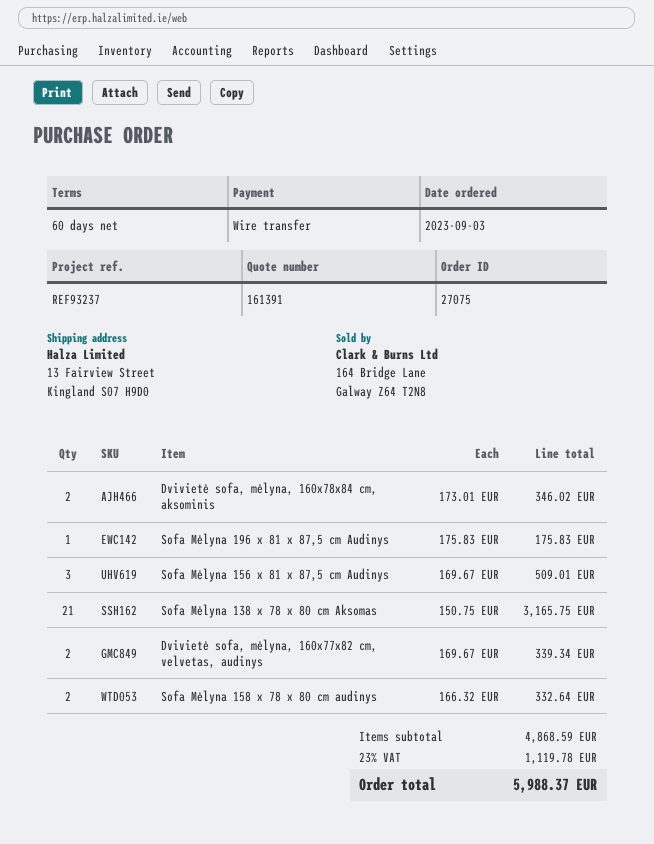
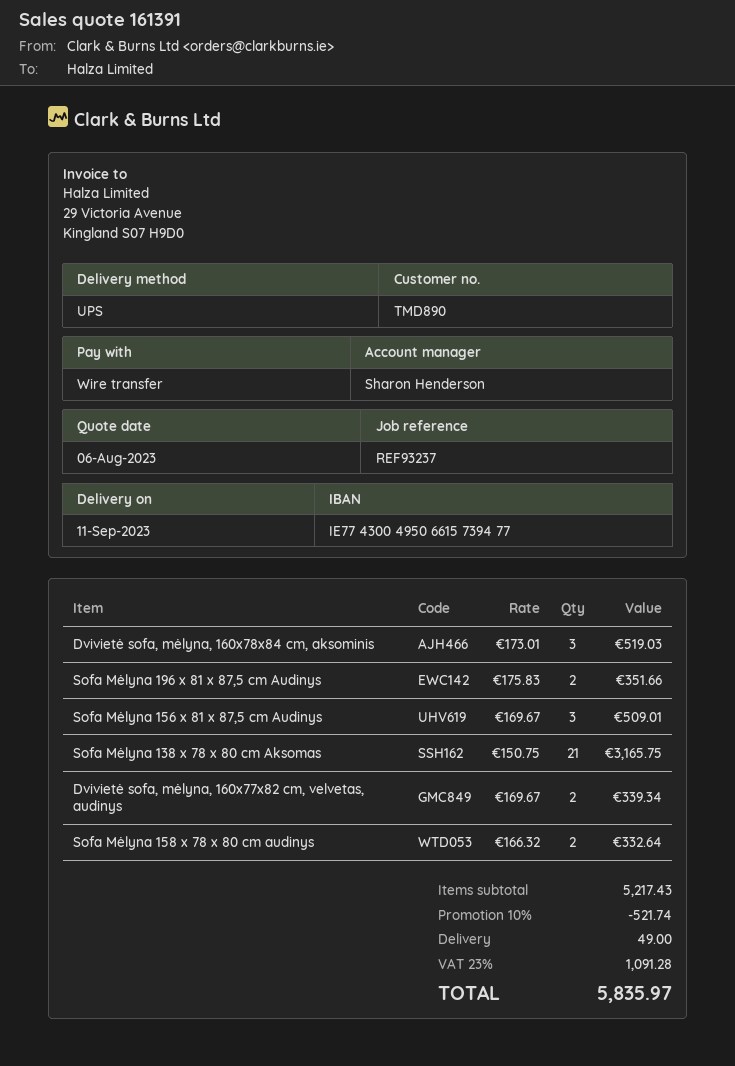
Dvivietė sofa, mėlyna, 160x78x84 cm, aksominis: 2 x 173.01 = 346.02 -> 3 x 173.01 = 519.03
Sofa Mėlyna 196 x 81 x 87,5 cm Audinys: 1 x 175.83 = 175.83 -> 2 x 175.83 = 351.66
subtotal: 4868.59 -> 5217.43
discount: none -> 10% = 521.74
shipping: none -> 49.00
tax: 23% = 1119.78 -> 23% = 1091.28
total: 5988.37 -> 5835.97

